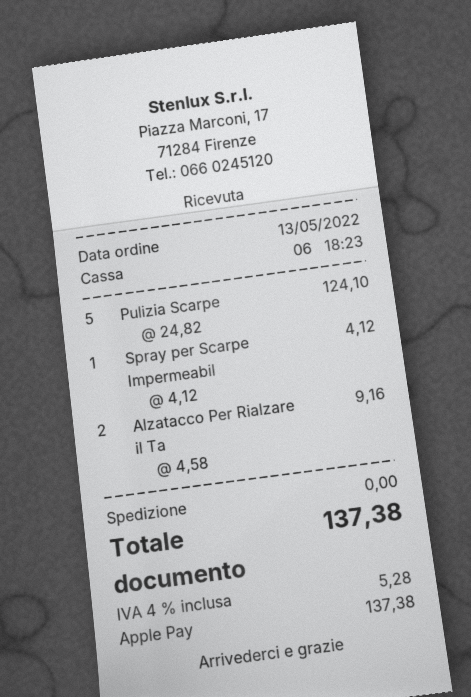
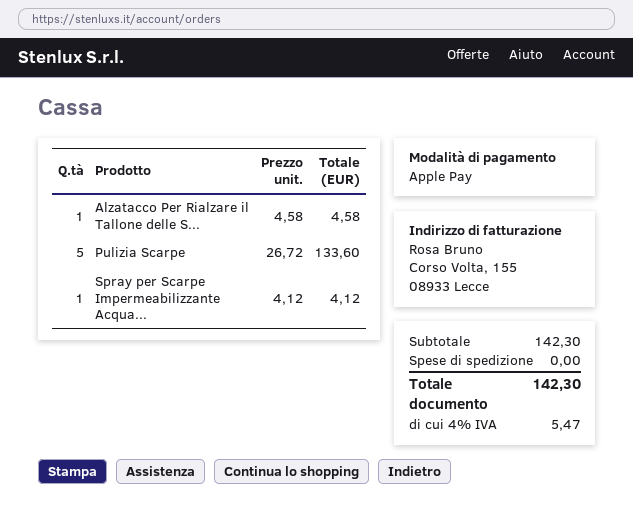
Pulizia Scarpe: 5 x 24.82 = 124.10 -> 5 x 26.72 = 133.60
Alzatacco Per Rialzare il Ta: 2 x 4.58 = 9.16 -> 1 x 4.58 = 4.58
tax: 4% = 5.28 -> 4% = 5.47
total: 137.38 -> 142.30

